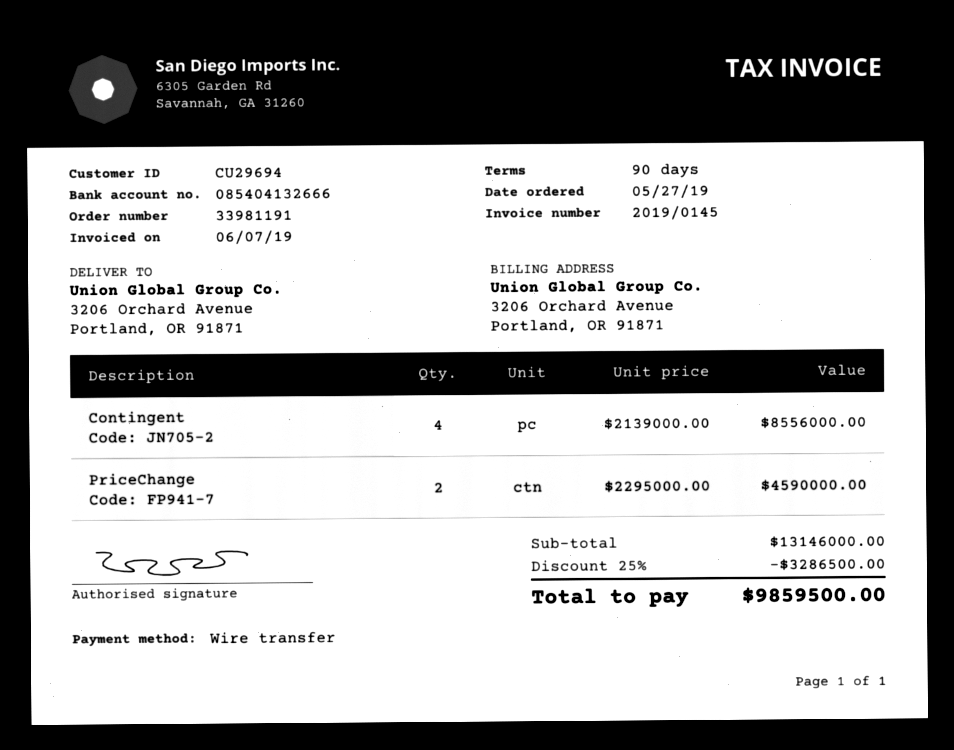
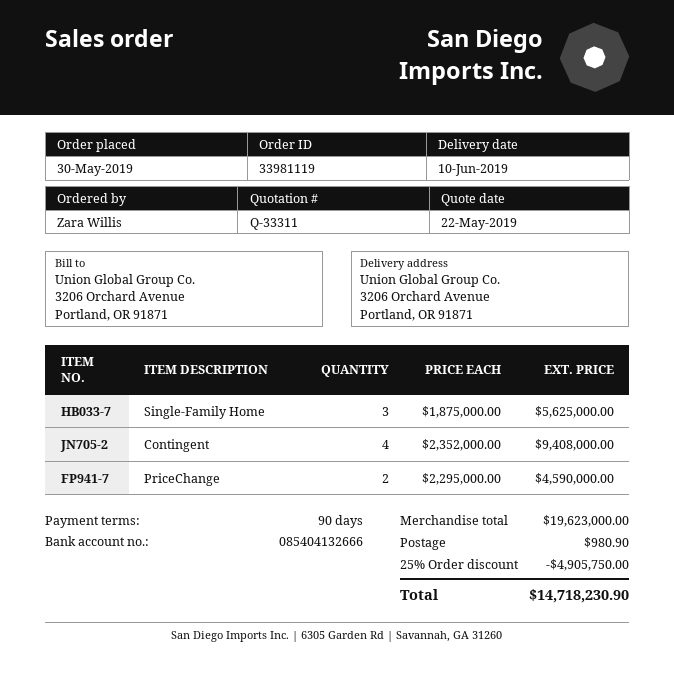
order number: 33981191 -> 33981119
order date: 2019-05-27 -> 2019-05-30
Contingent: 4 x 2139000.00 = 8556000.00 -> 4 x 2352000.00 = 9408000.00
Single-Family Home: none -> 3 x 1875000.00 = 5625000.00
subtotal: 13146000.00 -> 19623000.00
discount: 25% = 3286500.00 -> 25% = 4905750.00
shipping: none -> 980.90
total: 9859500.00 -> 14718230.90

